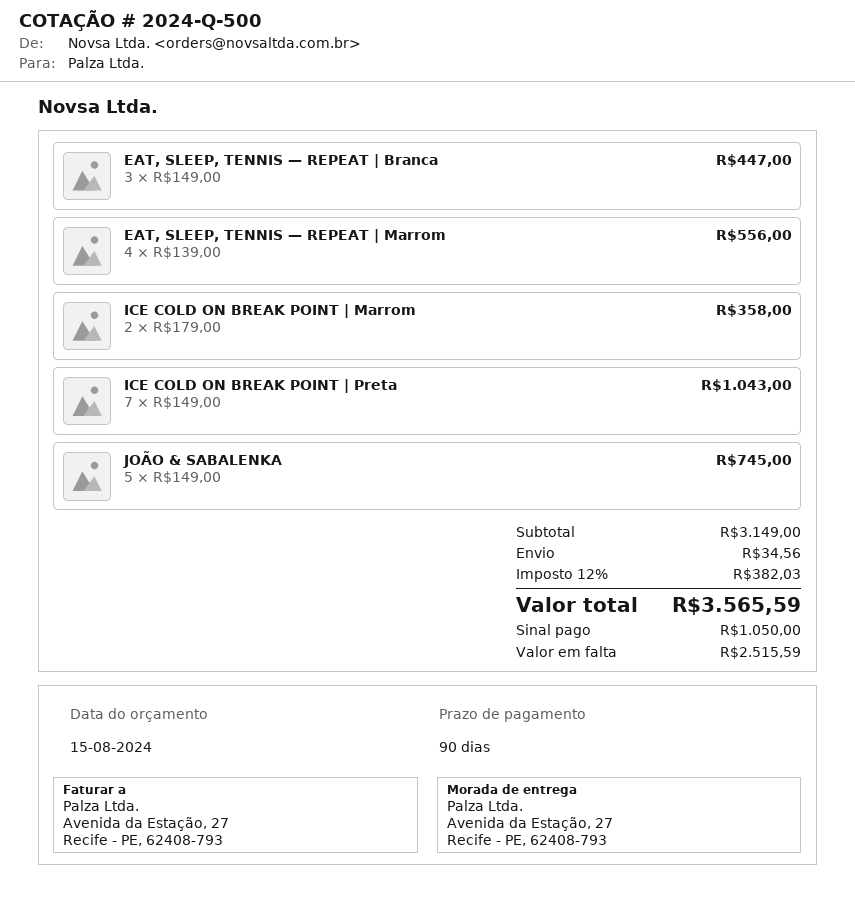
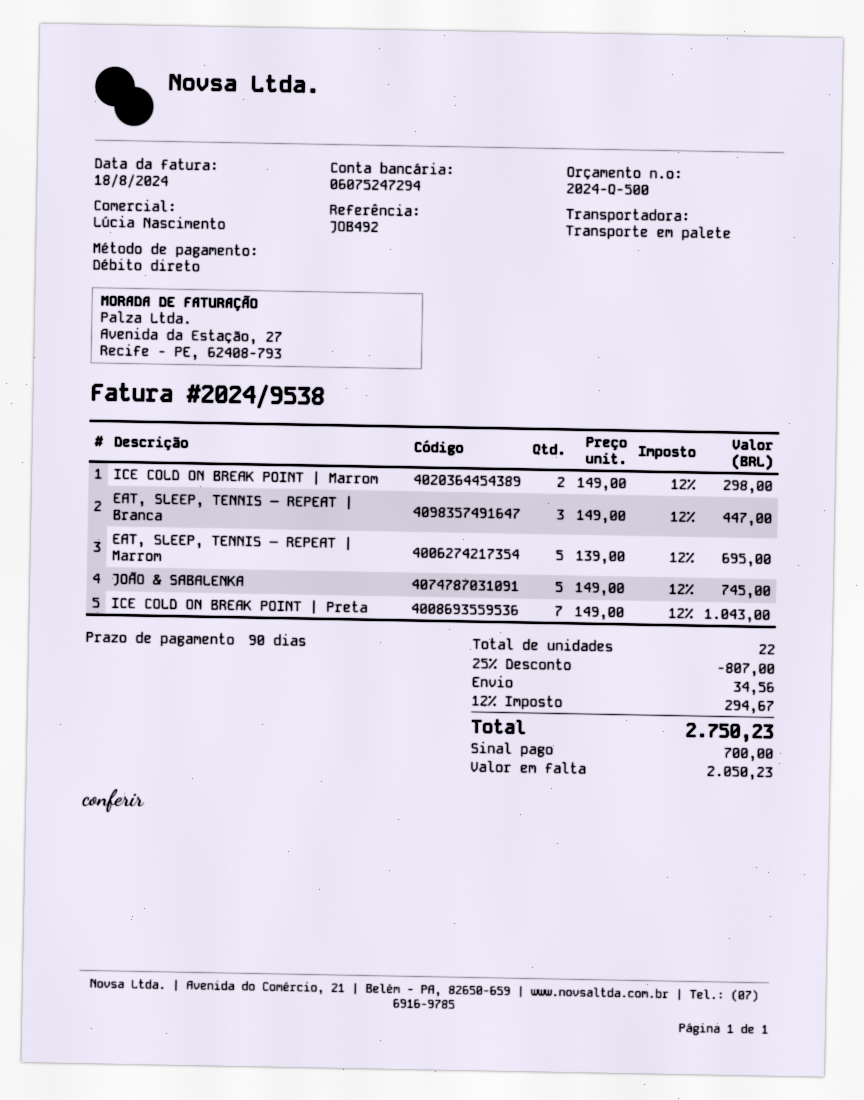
EAT, SLEEP, TENNIS — REPEAT | Marrom: 4 x 139.00 = 556.00 -> 5 x 139.00 = 695.00
ICE COLD ON BREAK POINT | Marrom: 2 x 179.00 = 358.00 -> 2 x 149.00 = 298.00
discount: none -> 25% = 807.00
tax: 12% = 382.03 -> 12% = 294.67
total: 3565.59 -> 2750.23
deposit: 1050.00 -> 700.00
balance: 2515.59 -> 2050.23

